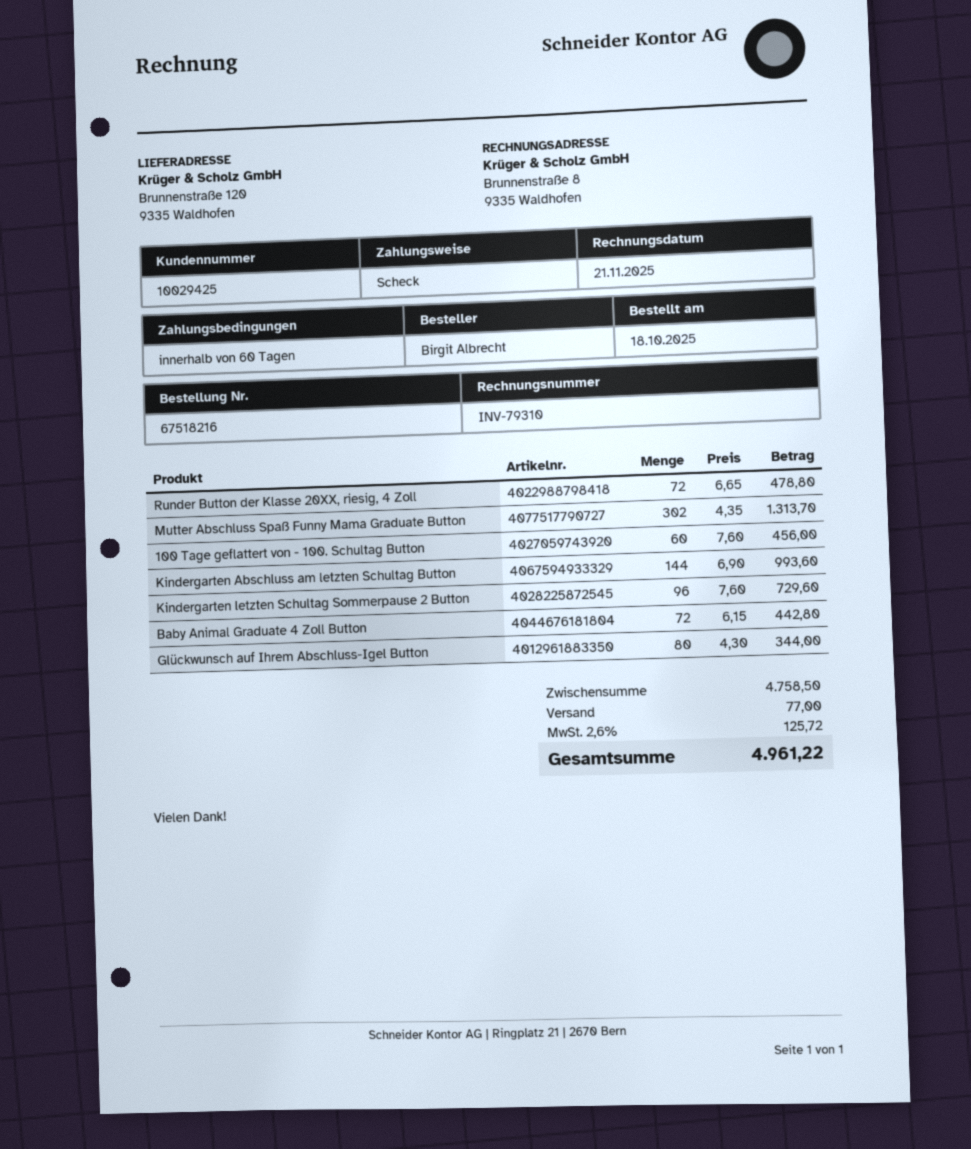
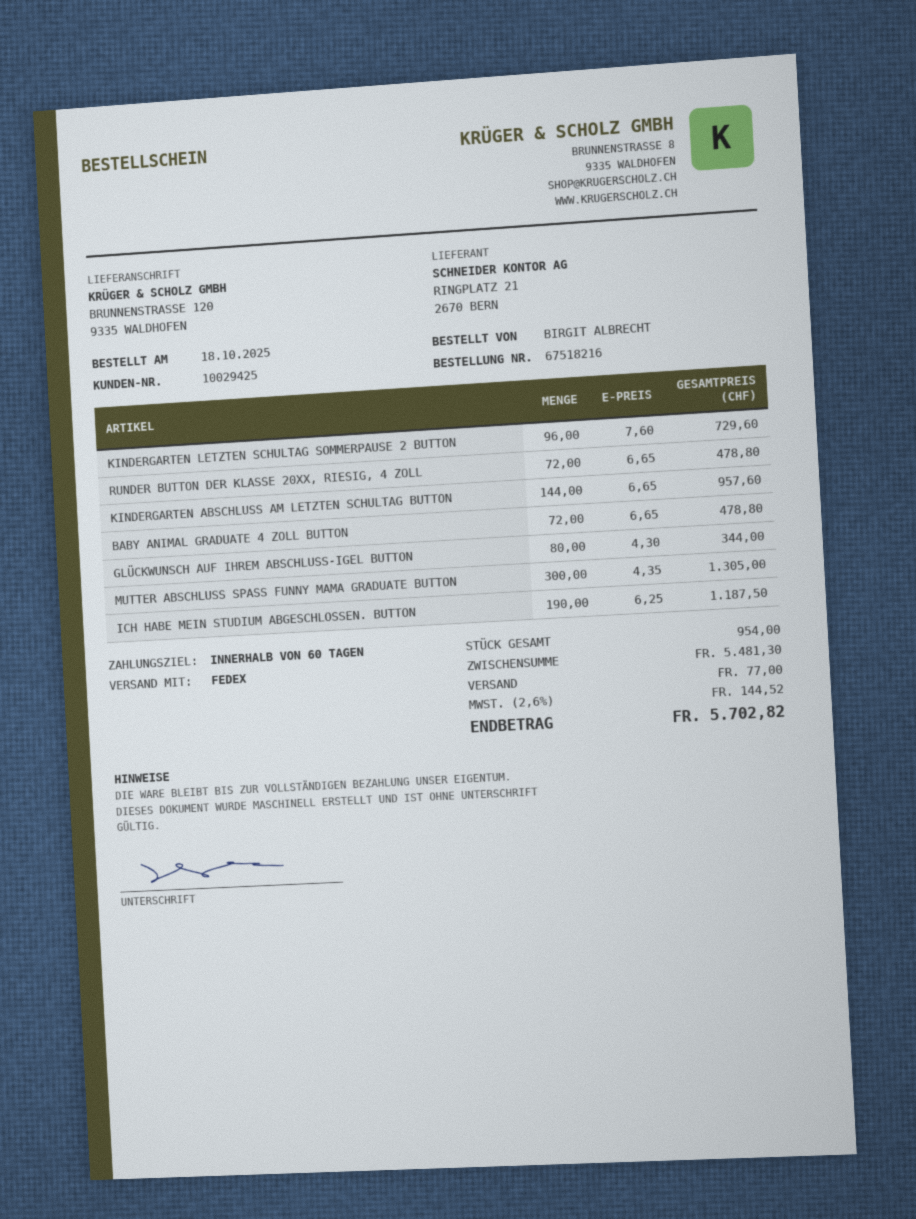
Mutter Abschluss Spaß Funny Mama Graduate Button: 302 x 4.35 = 1313.70 -> 300 x 4.35 = 1305.00
100 Tage geflattert von - 100. Schultag Button: 60 x 7.60 = 456.00 -> none
Kindergarten Abschluss am letzten Schultag Button: 144 x 6.90 = 993.60 -> 144 x 6.65 = 957.60
Baby Animal Graduate 4 Zoll Button: 72 x 6.15 = 442.80 -> 72 x 6.65 = 478.80
ICH HABE MEIN STUDIUM ABGESCHLOSSEN. BUTTON: none -> 190 x 6.25 = 1187.50
subtotal: 4758.50 -> 5481.30
tax: 2.6% = 125.72 -> 2.6% = 144.52
total: 4961.22 -> 5702.82

